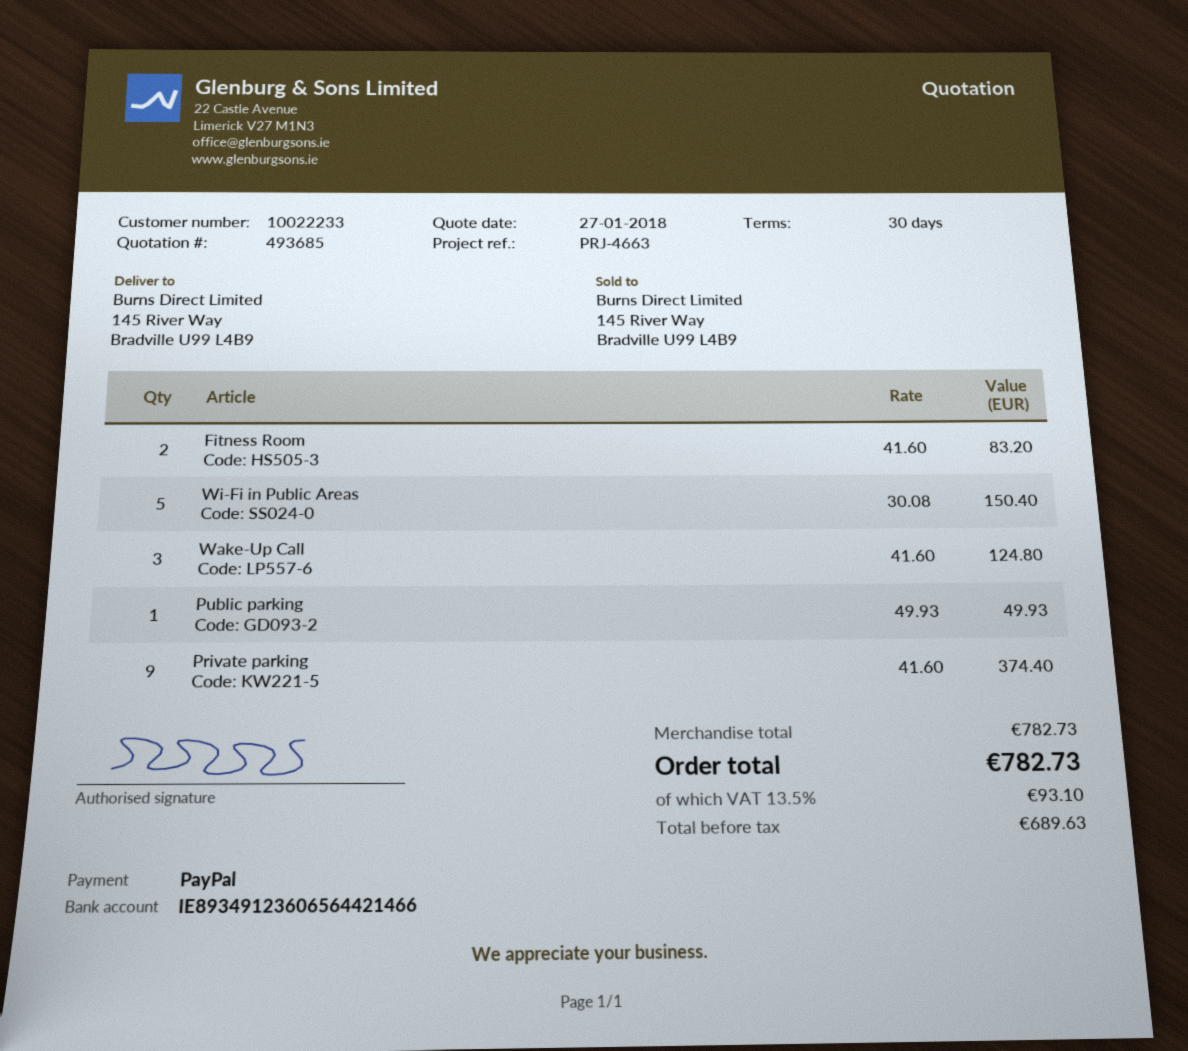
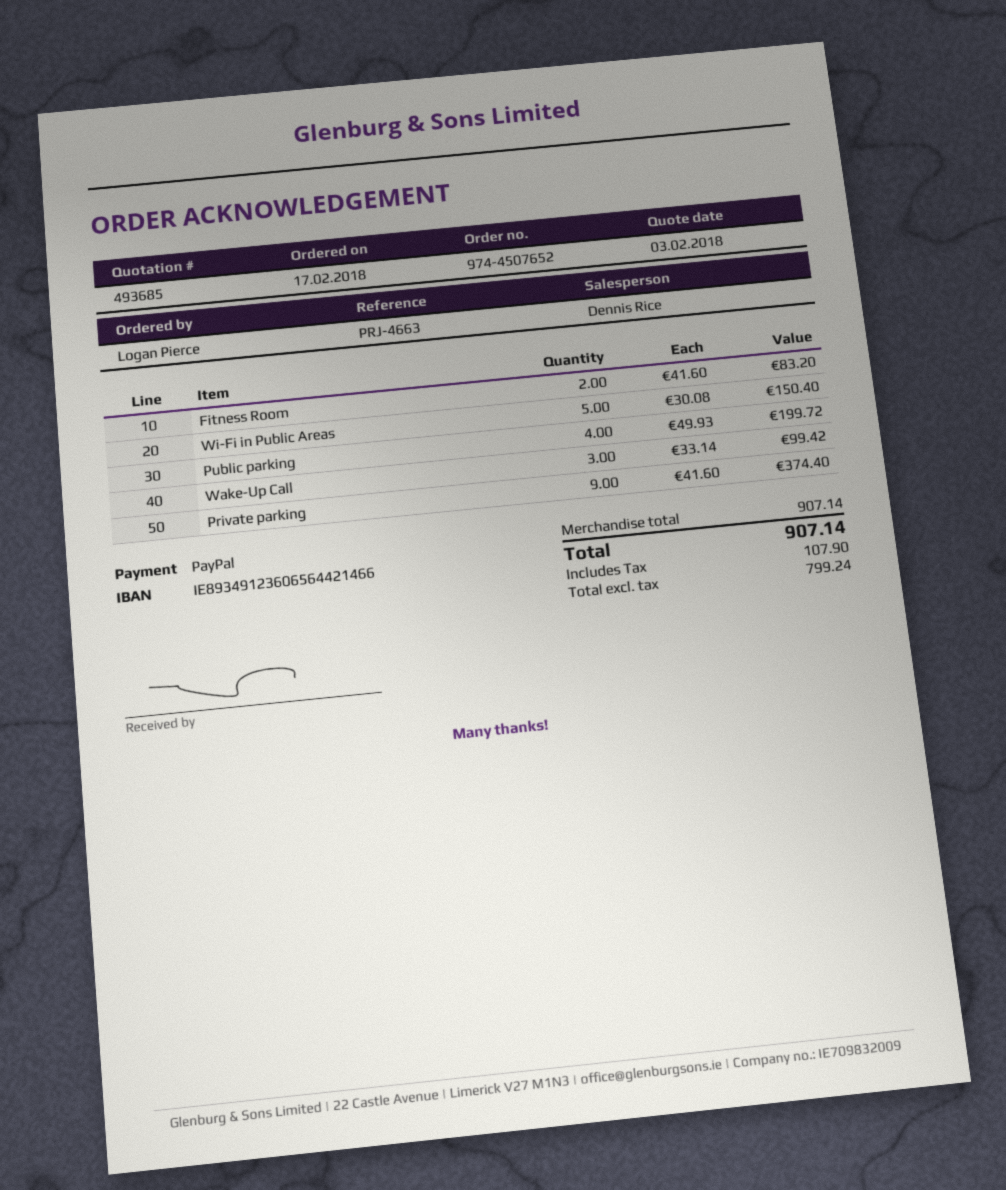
quote date: 2018-01-27 -> 2018-02-03
Wake-Up Call: 3 x 41.60 = 124.80 -> 3 x 33.14 = 99.42
Public parking: 1 x 49.93 = 49.93 -> 4 x 49.93 = 199.72
subtotal: 782.73 -> 907.14
net: 689.63 -> 799.24
tax: 93.10 -> 107.90
total: 782.73 -> 907.14

